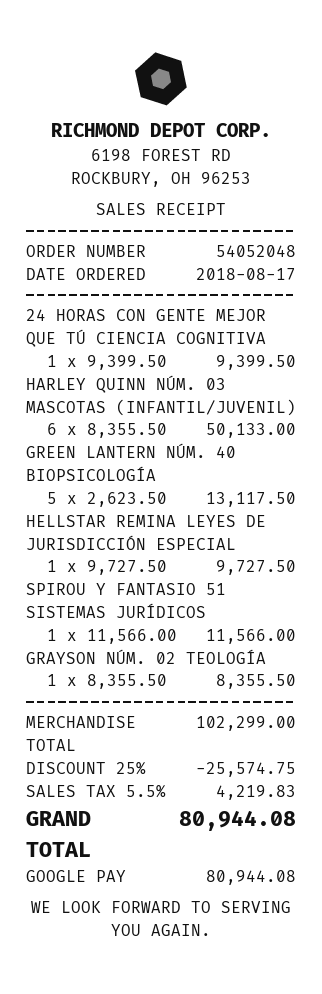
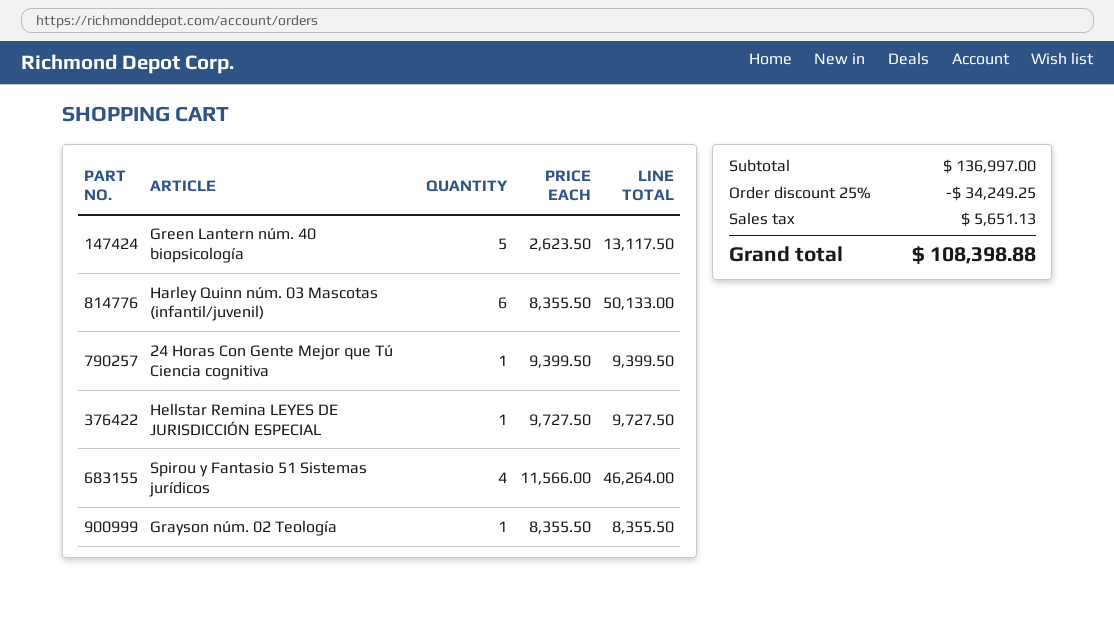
SPIROU Y FANTASIO 51 SISTEMAS JURÍDICOS: 1 x 11566.00 = 11566.00 -> 4 x 11566.00 = 46264.00
subtotal: 102299.00 -> 136997.00
discount: 25% = 25574.75 -> 25% = 34249.25
tax: 4219.83 -> 5651.13
total: 80944.08 -> 108398.88

